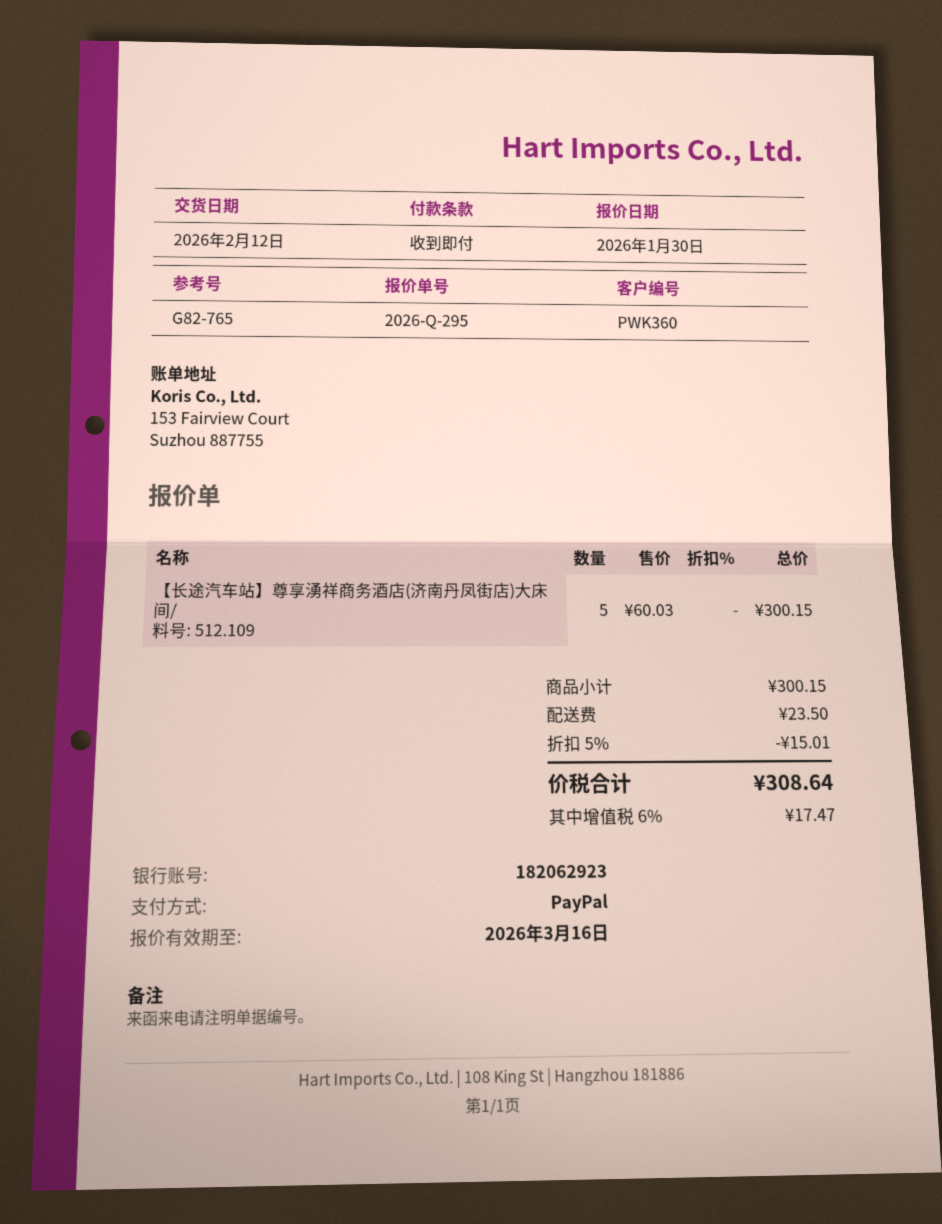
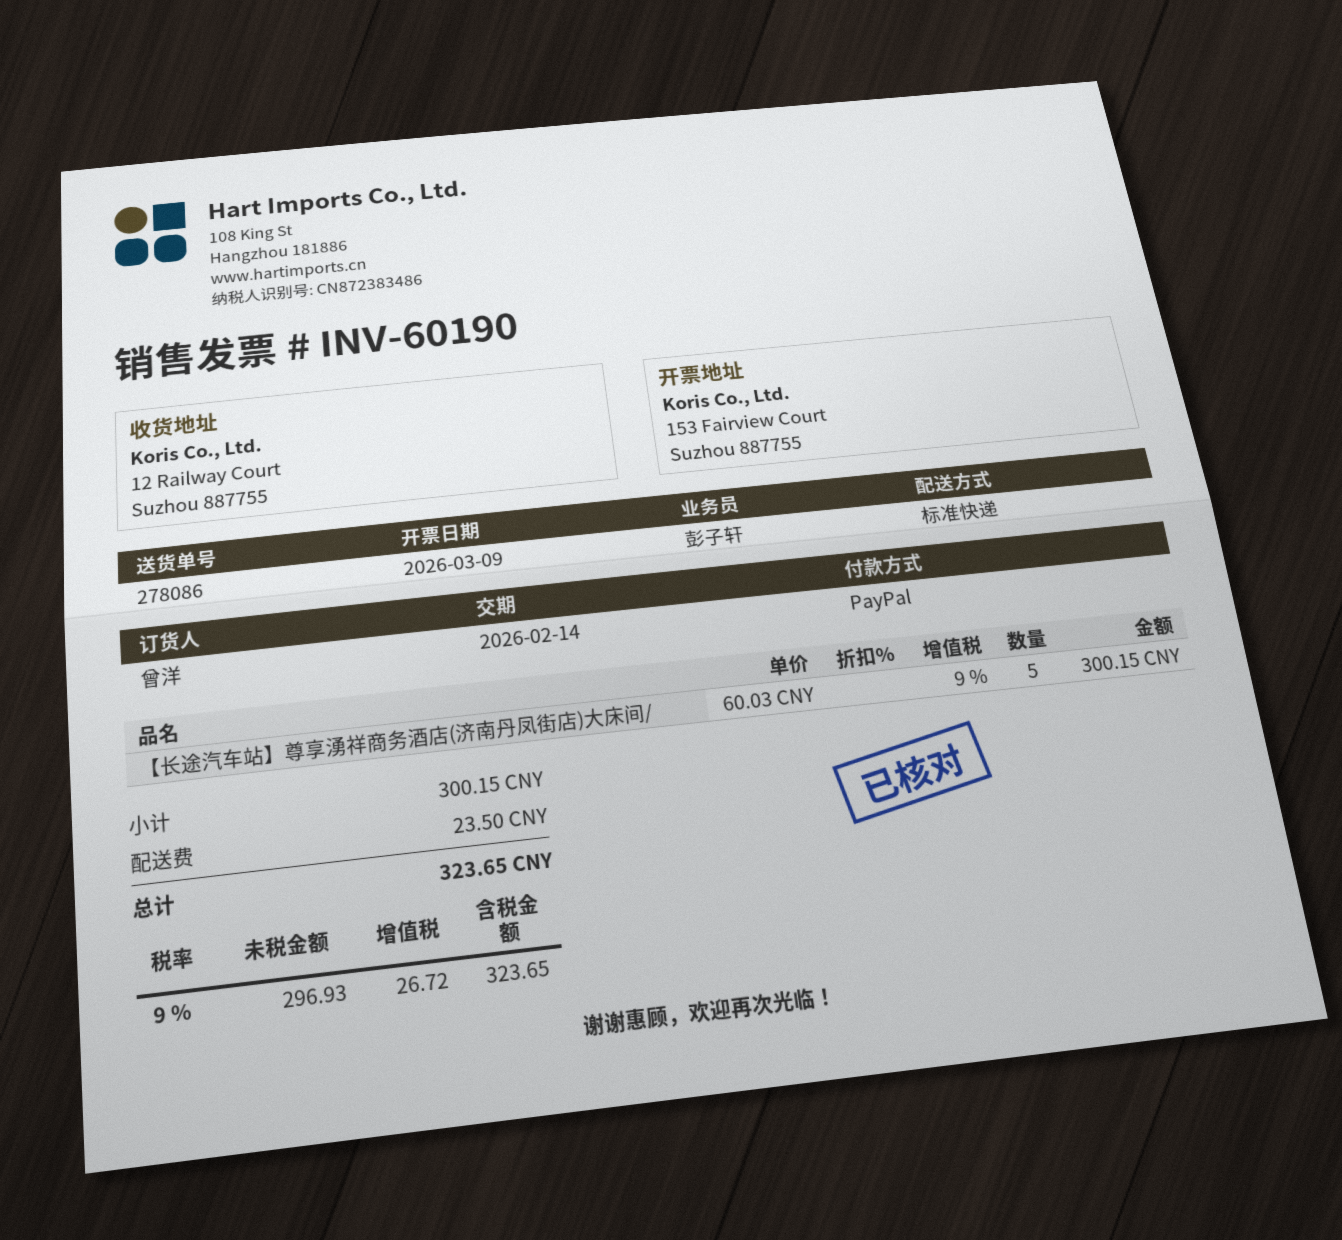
delivery date: 2026-02-12 -> 2026-02-14
discount: 5% = 15.01 -> none
tax: 6% = 17.47 -> 9% = 26.72
total: 308.64 -> 323.65

